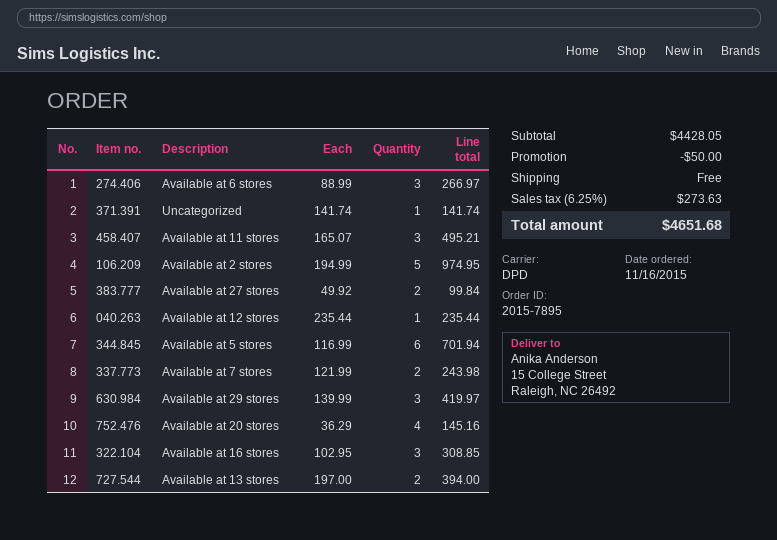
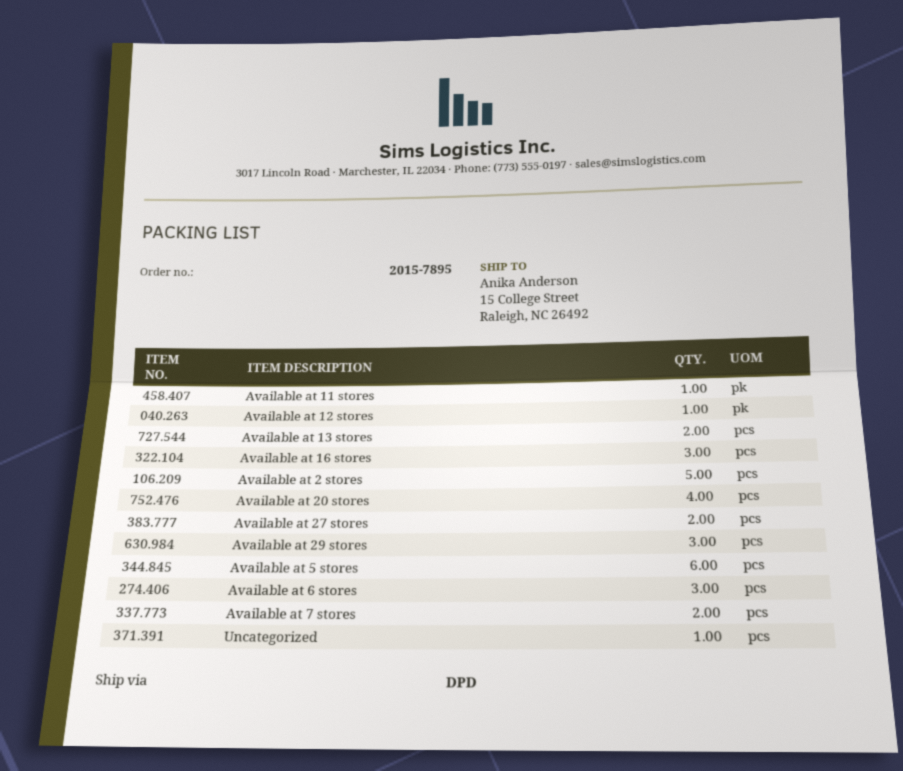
Available at 11 stores: 3 -> 1

